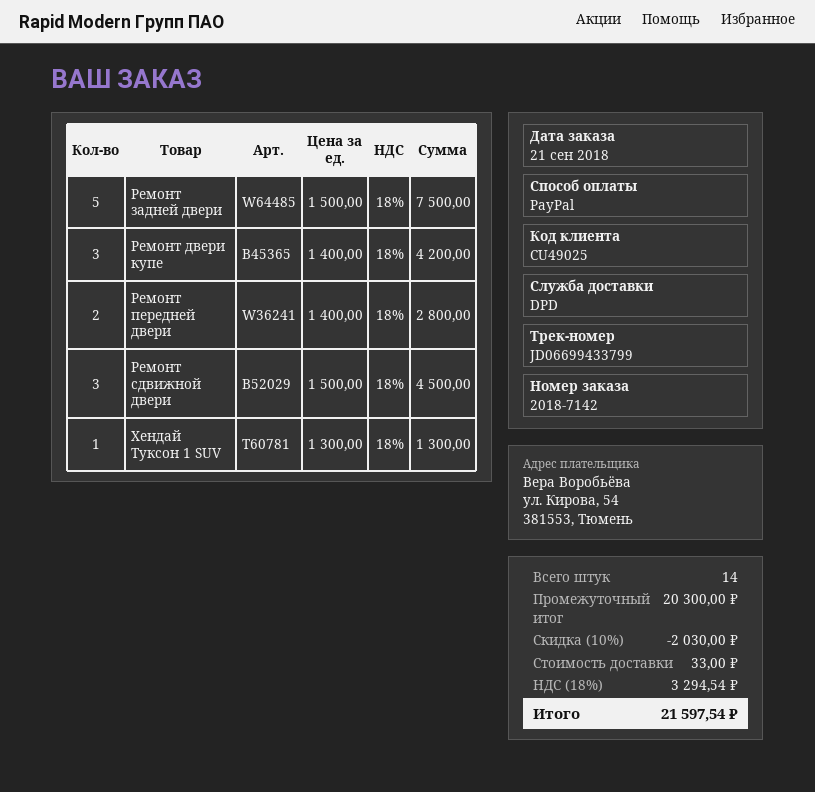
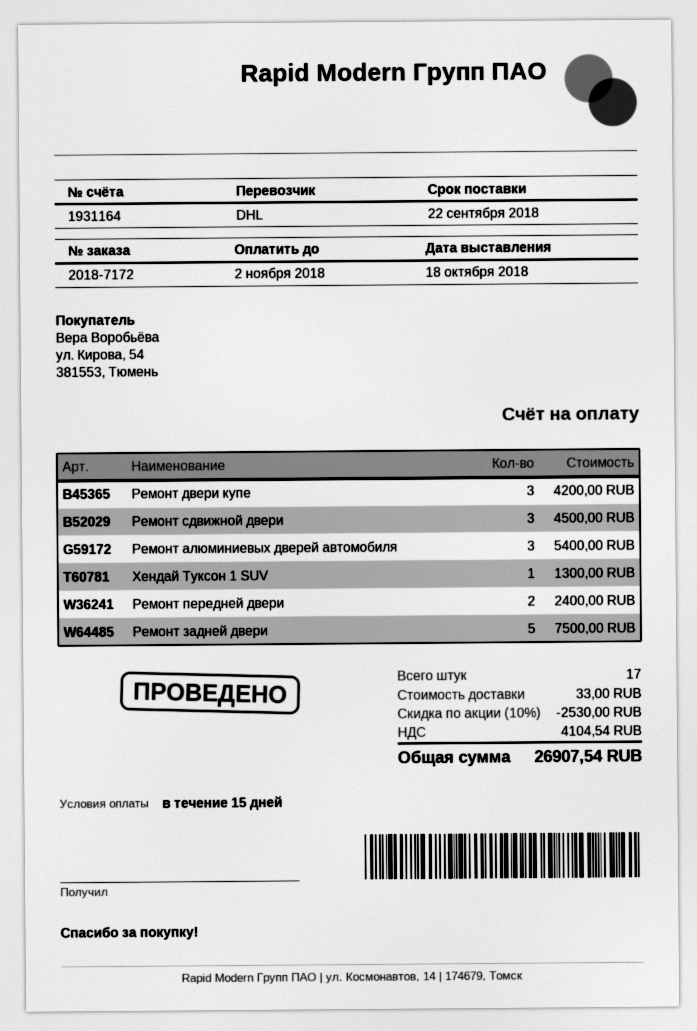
order number: 2018-7142 -> 2018-7172
shipping method: DPD -> DHL
Ремонт передней двери: 2 for 2800.00 -> 2 for 2400.00
Ремонт алюминиевых дверей автомобиля: none -> 3 for 5400.00
total quantity: 14 -> 17
discount: 10% = 2030.00 -> 10% = 2530.00
tax: 3294.54 -> 4104.54
total: 21597.54 -> 26907.54

